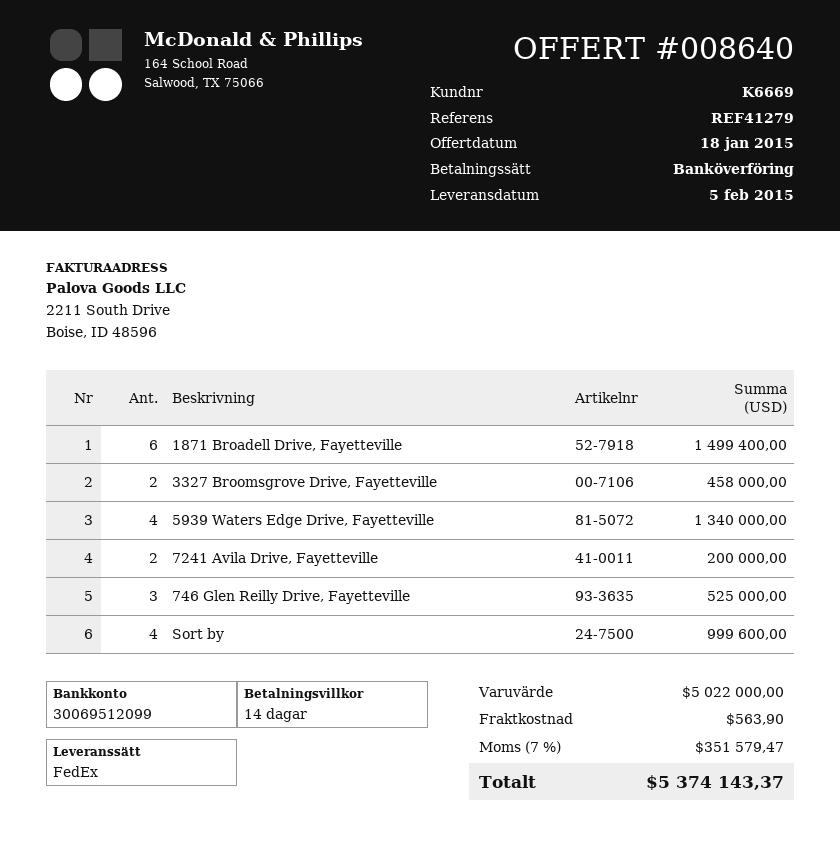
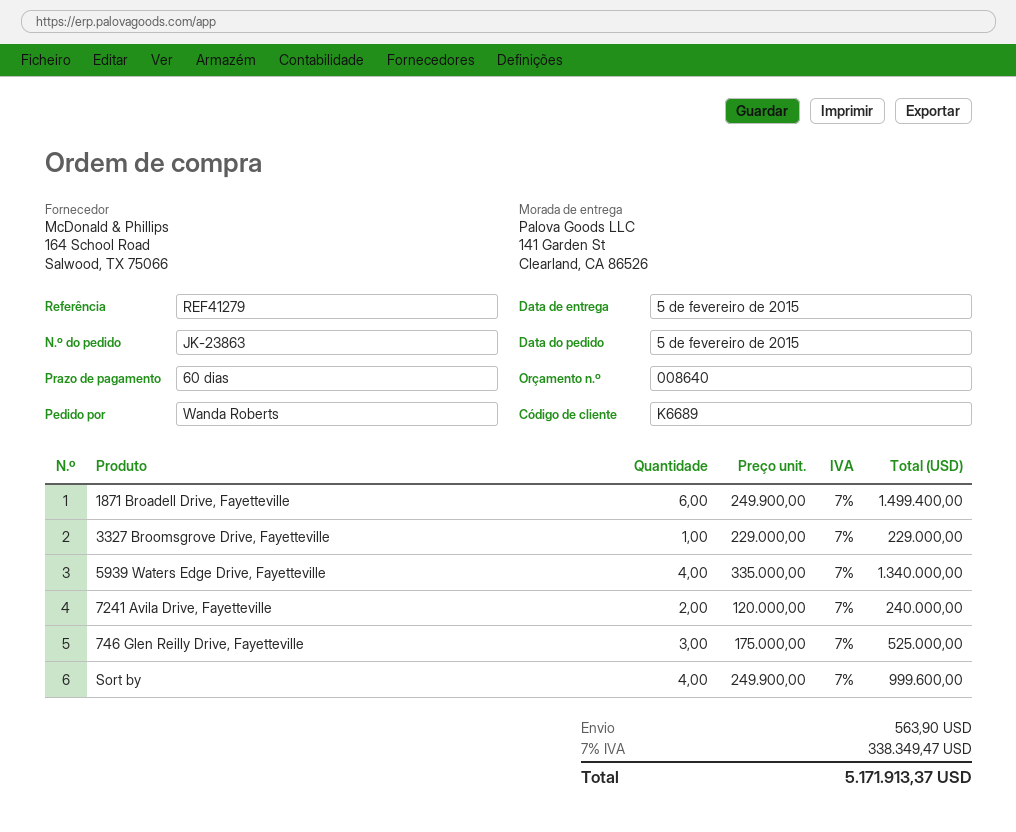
payment terms: 14 days -> 60 days
customer number: K6669 -> K6689
3327 Broomsgrove Drive, Fayetteville: 2 for 458000.00 -> 1 for 229000.00
7241 Avila Drive, Fayetteville: 2 for 200000.00 -> 2 for 240000.00
tax: 7% = 351579.47 -> 7% = 338349.47
total: 5374143.37 -> 5171913.37

